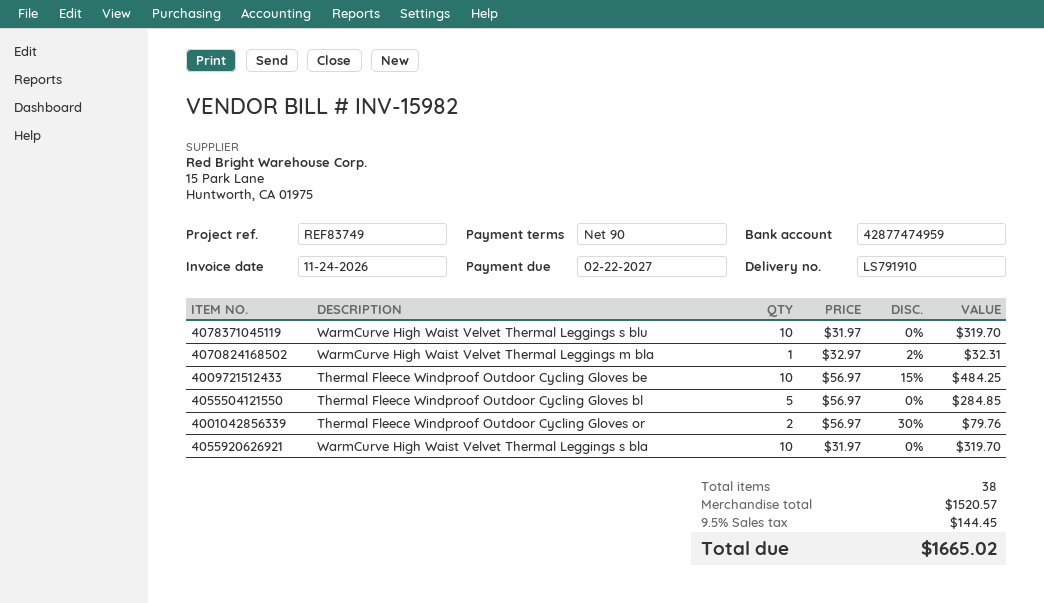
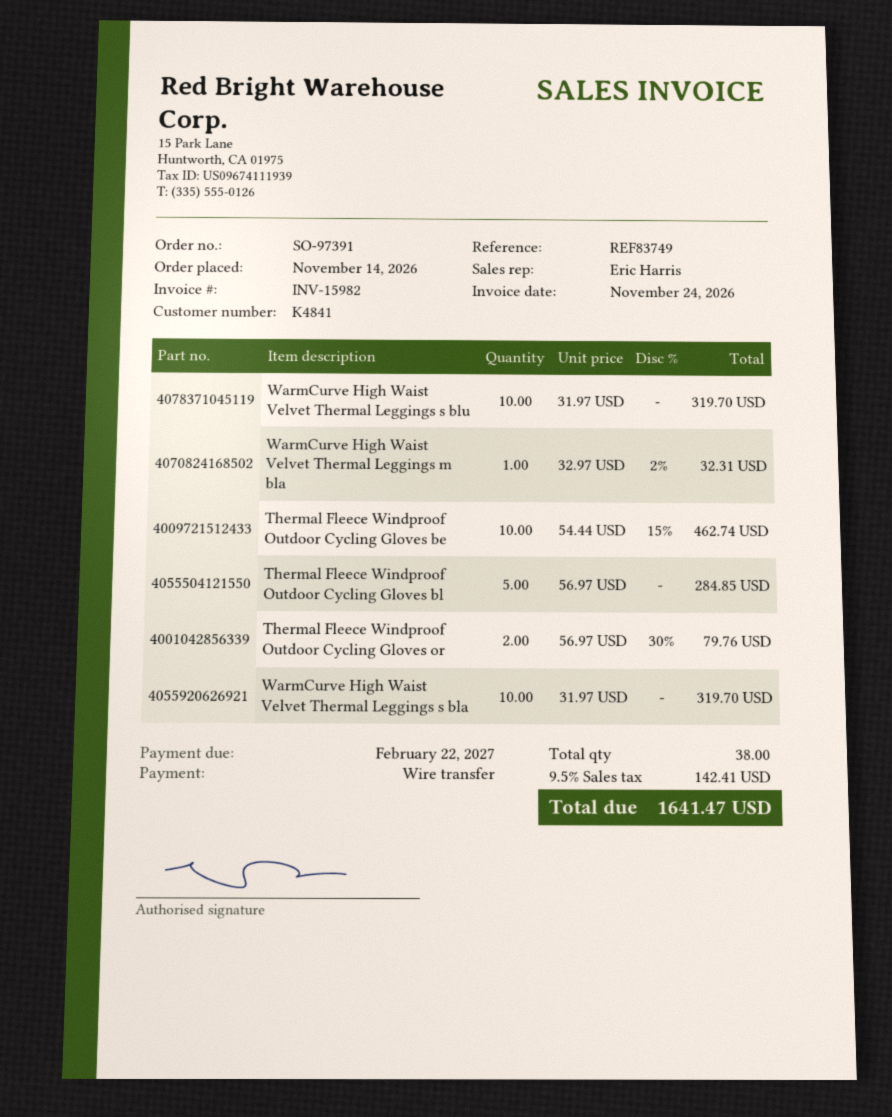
Thermal Fleece Windproof Outdoor Cycling Gloves be: 10 x 56.97 - 15% = 484.25 -> 10 x 54.44 - 15% = 462.74
tax: 9.5% = 144.45 -> 9.5% = 142.41
total: 1665.02 -> 1641.47

